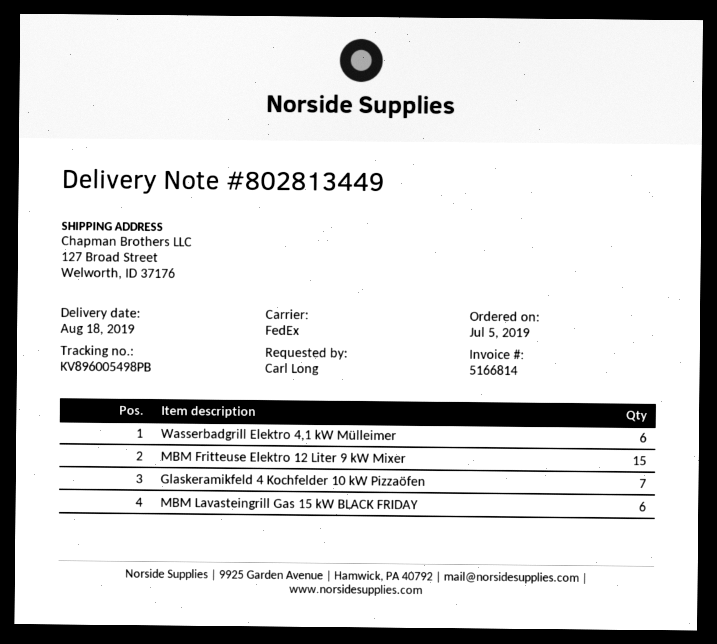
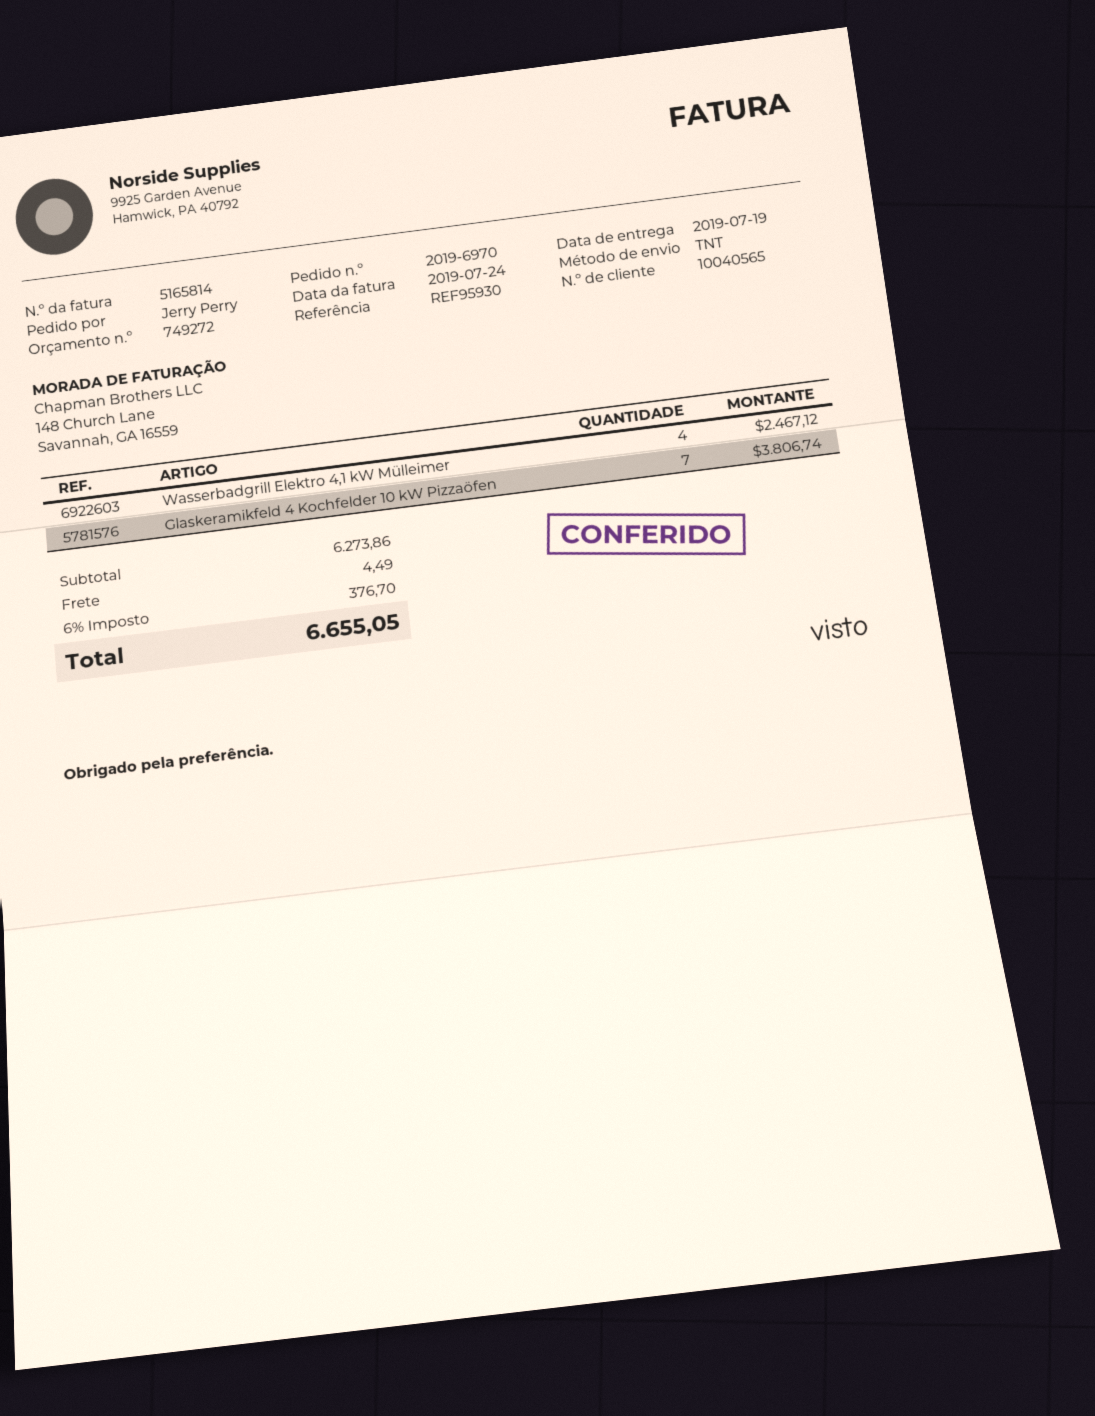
delivery date: 2019-08-18 -> 2019-07-19
invoice number: 5166814 -> 5165814
ordered by: Carl Long -> Jerry Perry
shipping method: FedEx -> TNT
Wasserbadgrill Elektro 4,1 kW Mülleimer: 6 -> 4
MBM Fritteuse Elektro 12 Liter 9 kW Mixer: 15 -> none
MBM Lavasteingrill Gas 15 kW BLACK FRIDAY: 6 -> none

